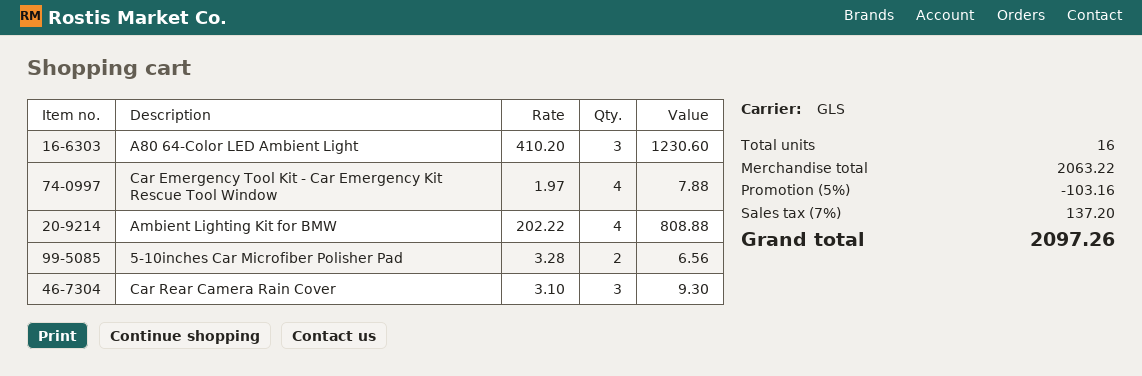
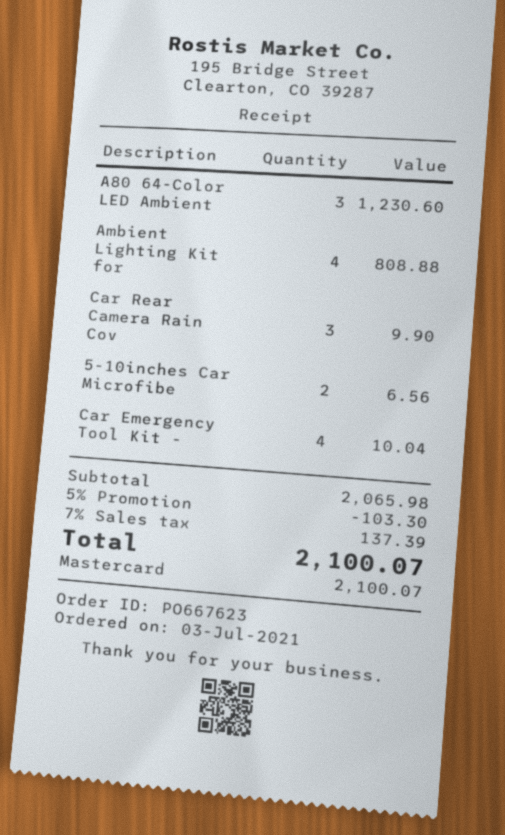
Car Emergency Tool Kit - Car Emergency Kit Rescue Tool Window: 4 for 7.88 -> 4 for 10.04
Car Rear Camera Rain Cover: 3 for 9.30 -> 3 for 9.90
subtotal: 2063.22 -> 2065.98
discount: 5% = 103.16 -> 5% = 103.30
tax: 7% = 137.20 -> 7% = 137.39
total: 2097.26 -> 2100.07

